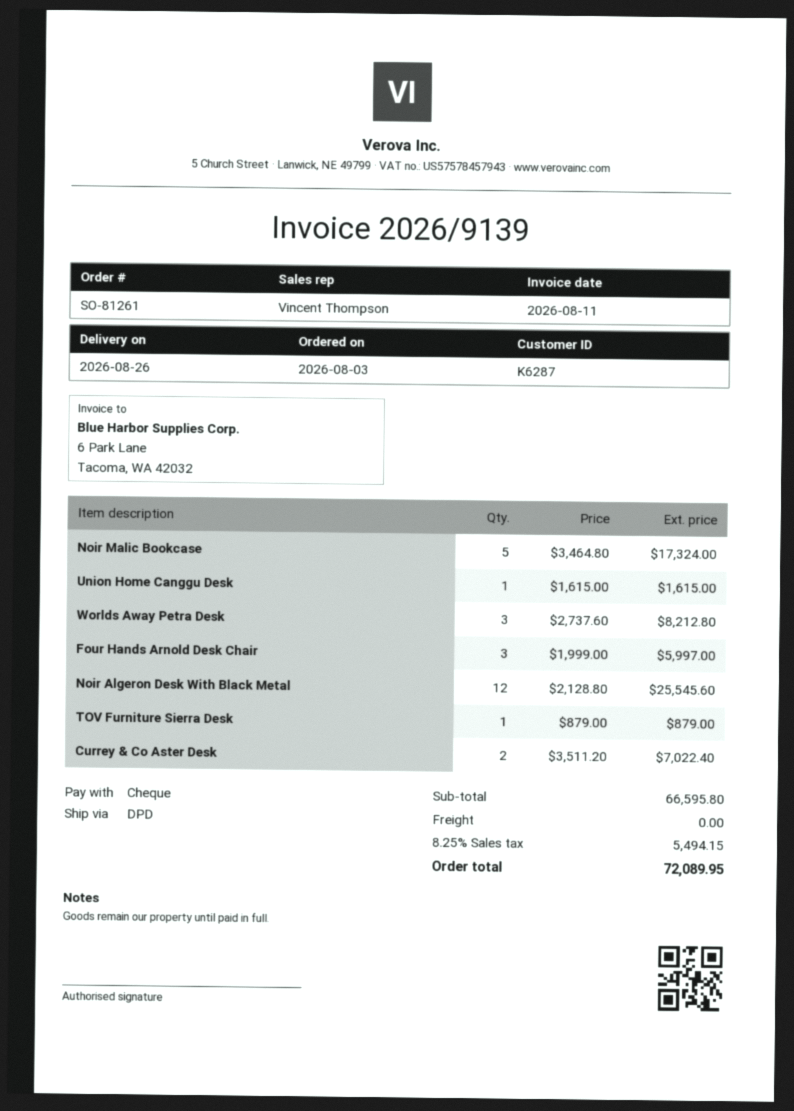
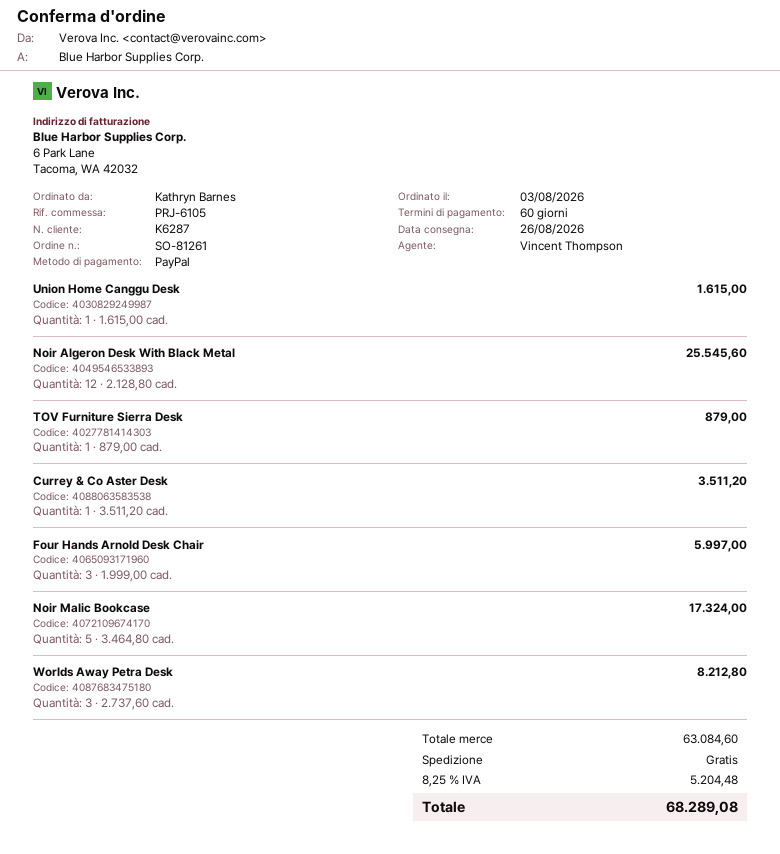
payment method: cheque -> PayPal
Currey & Co Aster Desk: 2 x 3511.20 = 7022.40 -> 1 x 3511.20 = 3511.20
subtotal: 66595.80 -> 63084.60
tax: 8.25% = 5494.15 -> 8.25% = 5204.48
total: 72089.95 -> 68289.08

